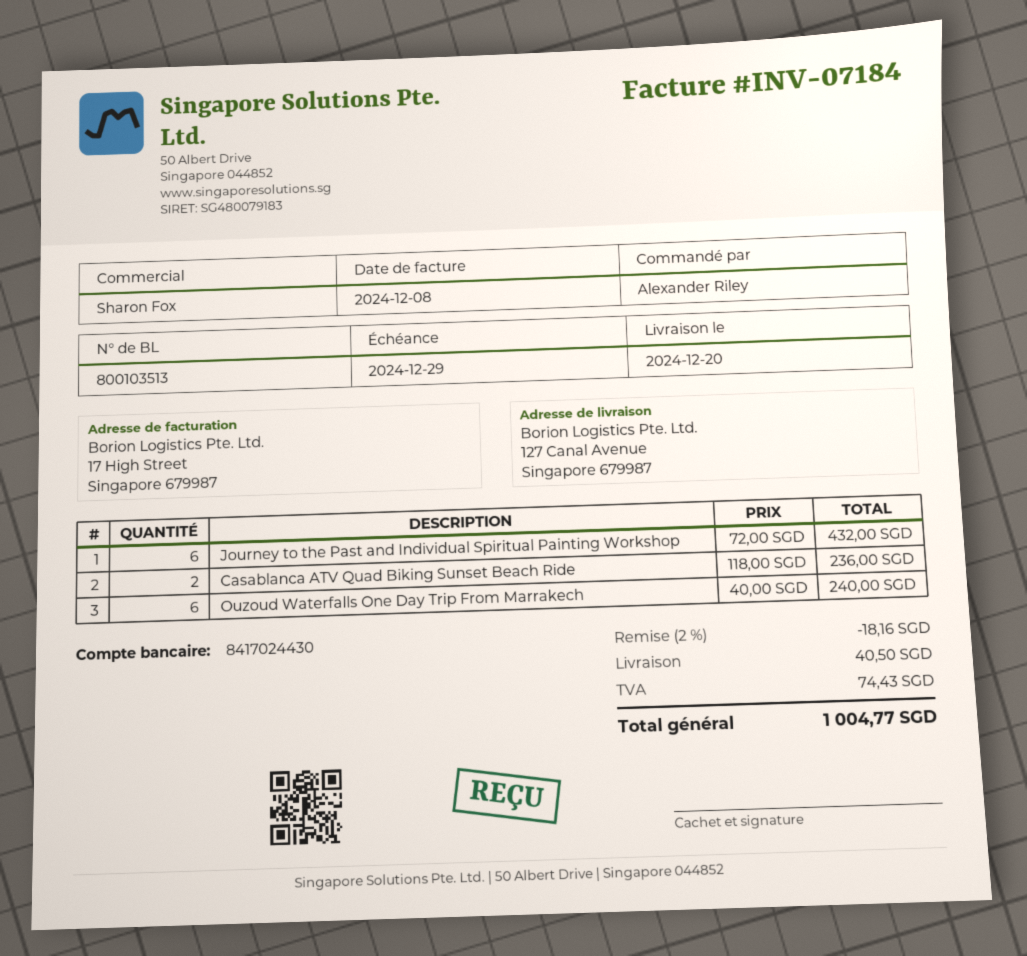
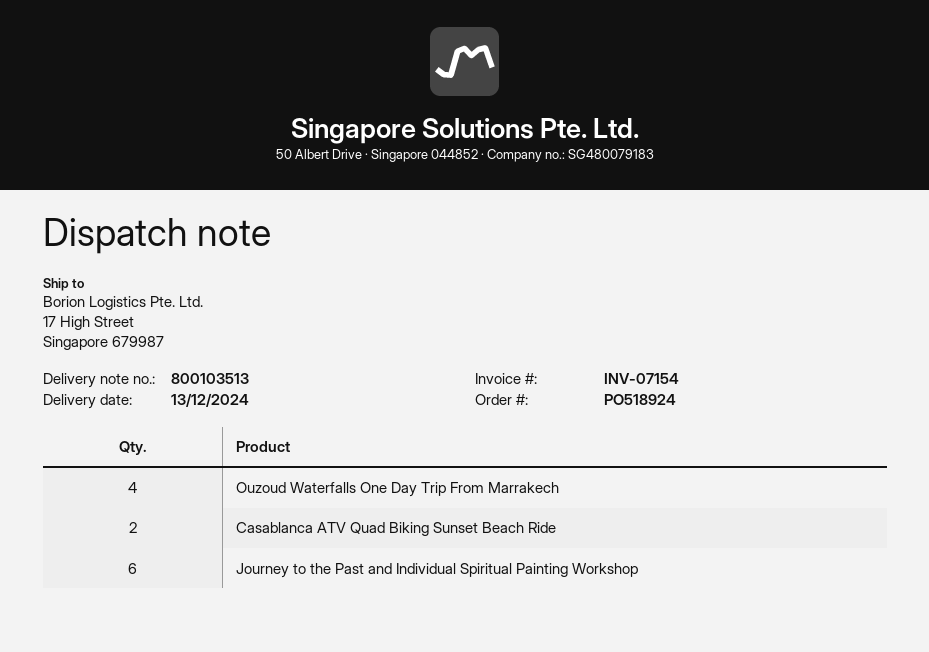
delivery date: 2024-12-20 -> 2024-12-13
invoice number: INV-07184 -> INV-07154
ship to: 127 Canal Avenue, Singapore 679987 -> 17 High Street, Singapore 679987
Ouzoud Waterfalls One Day Trip From Marrakech: 6 -> 4

